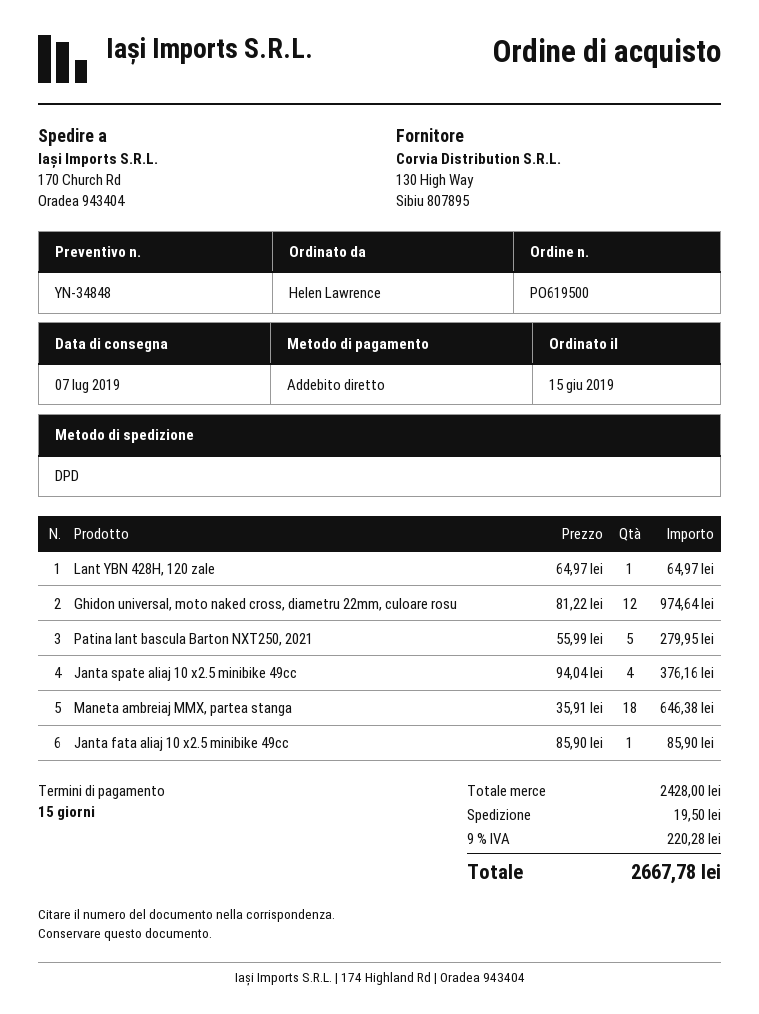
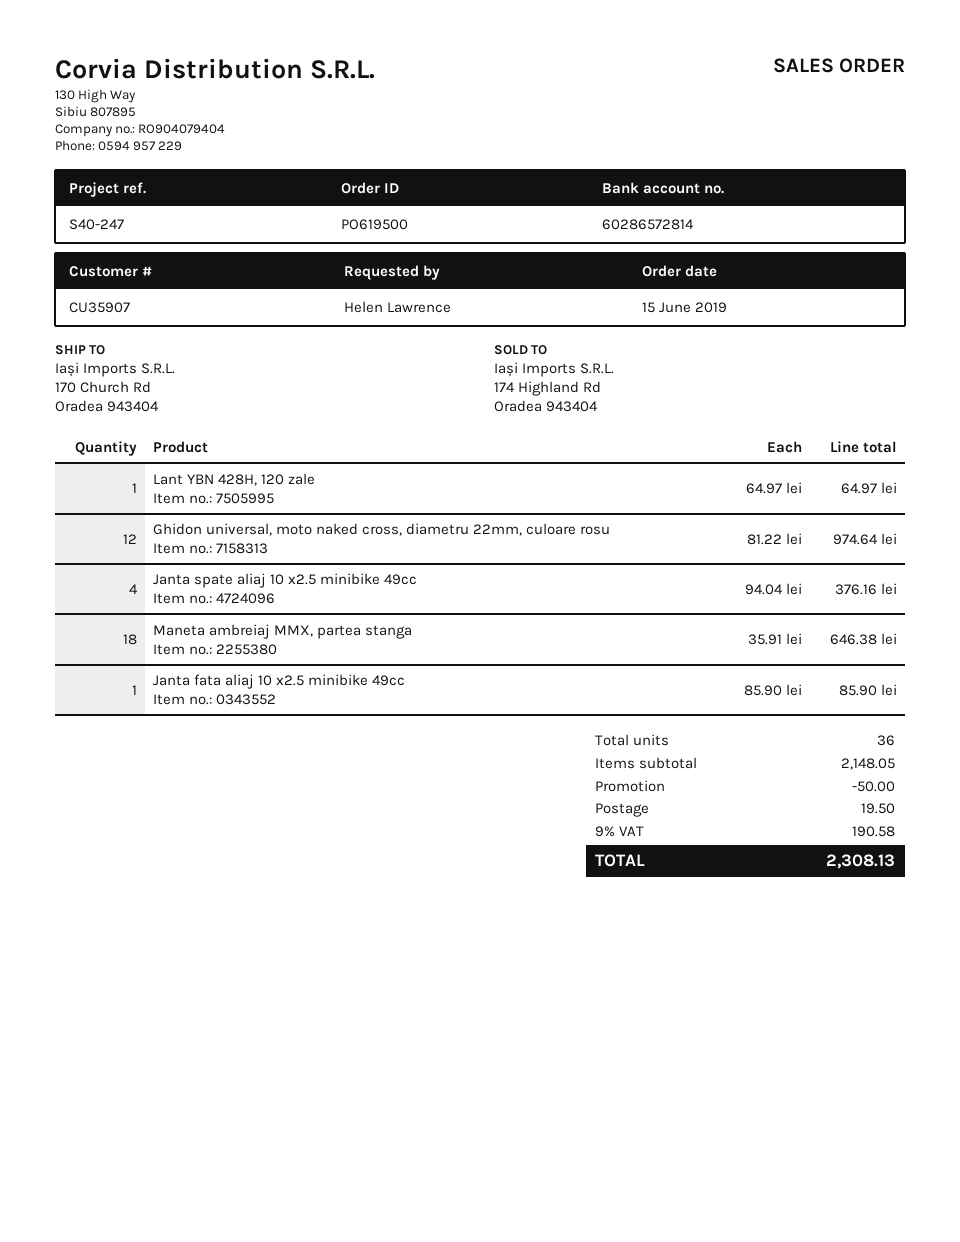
Patina lant bascula Barton NXT250, 2021: 5 x 55.99 = 279.95 -> none
subtotal: 2428.00 -> 2148.05
discount: none -> 50.00
tax: 9% = 220.28 -> 9% = 190.58
total: 2667.78 -> 2308.13

